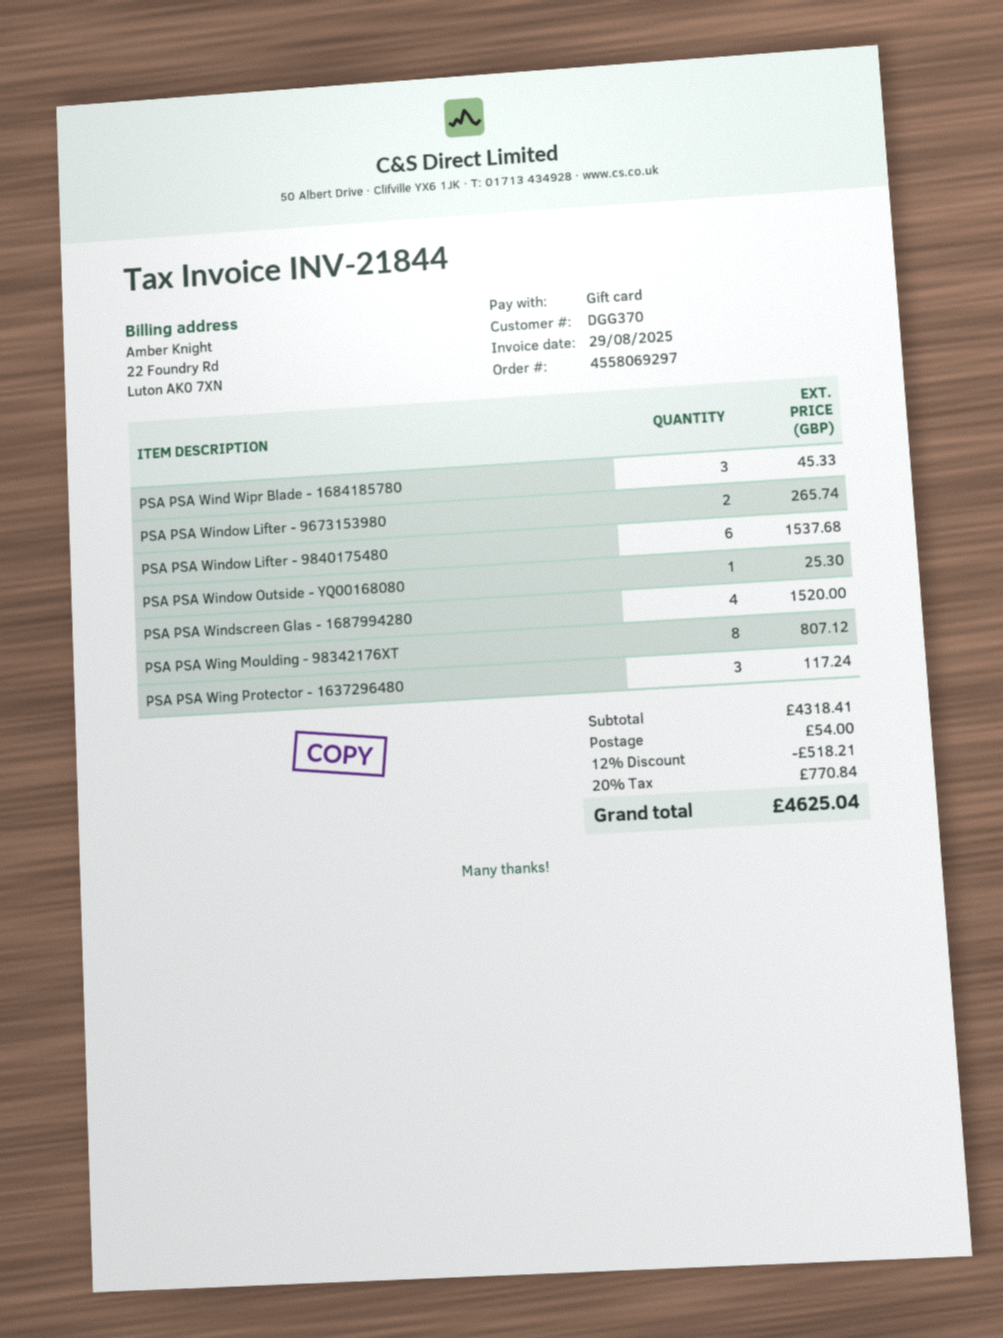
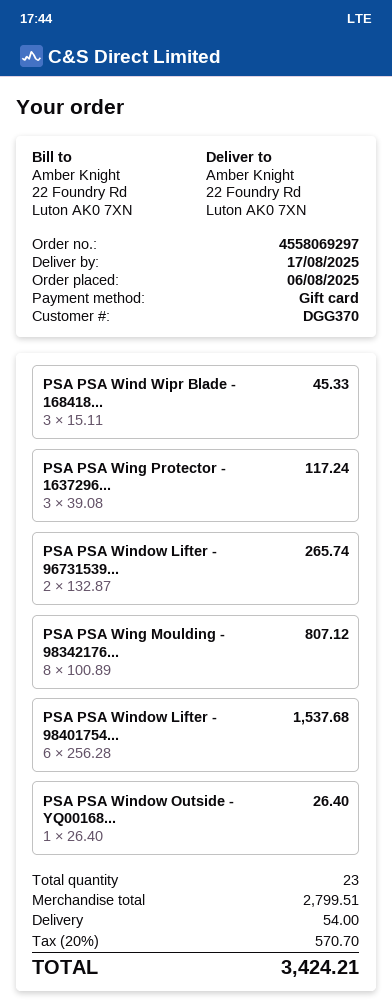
PSA PSA Window Outside - YQ00168080: 1 for 25.30 -> 1 for 26.40
PSA PSA Windscreen Glas - 1687994280: 4 for 1520.00 -> none
subtotal: 4318.41 -> 2799.51
discount: 12% = 518.21 -> none
tax: 20% = 770.84 -> 20% = 570.70
total: 4625.04 -> 3424.21

